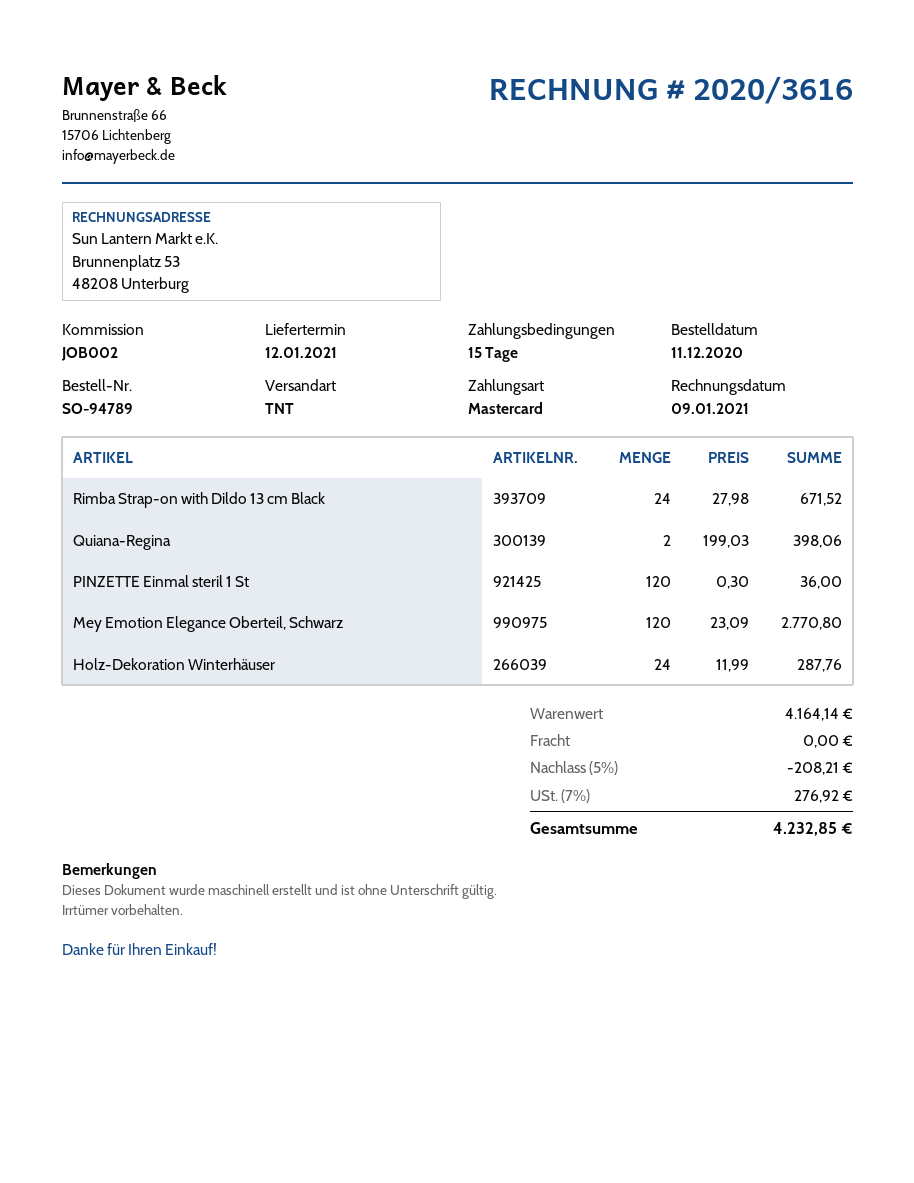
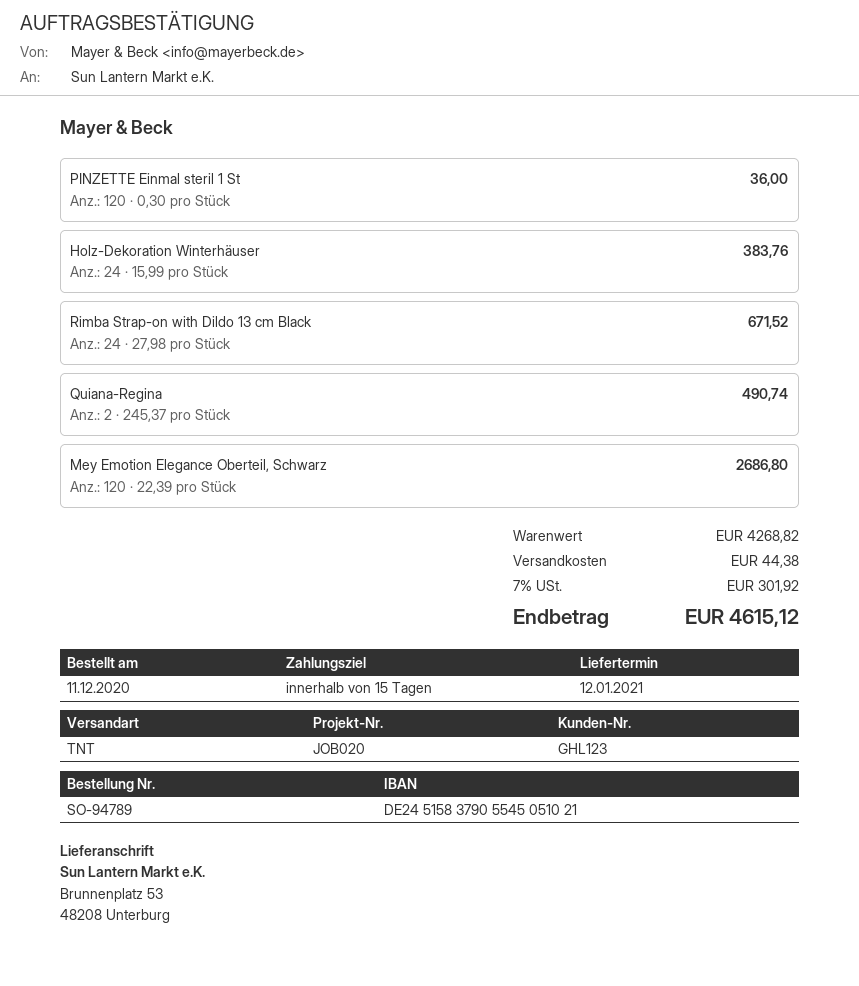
reference: JOB002 -> JOB020
Quiana-Regina: 2 x 199.03 = 398.06 -> 2 x 245.37 = 490.74
Mey Emotion Elegance Oberteil, Schwarz: 120 x 23.09 = 2770.80 -> 120 x 22.39 = 2686.80
Holz-Dekoration Winterhäuser: 24 x 11.99 = 287.76 -> 24 x 15.99 = 383.76
subtotal: 4164.14 -> 4268.82
discount: 5% = 208.21 -> none
shipping: 0.00 -> 44.38
tax: 7% = 276.92 -> 7% = 301.92
total: 4232.85 -> 4615.12

